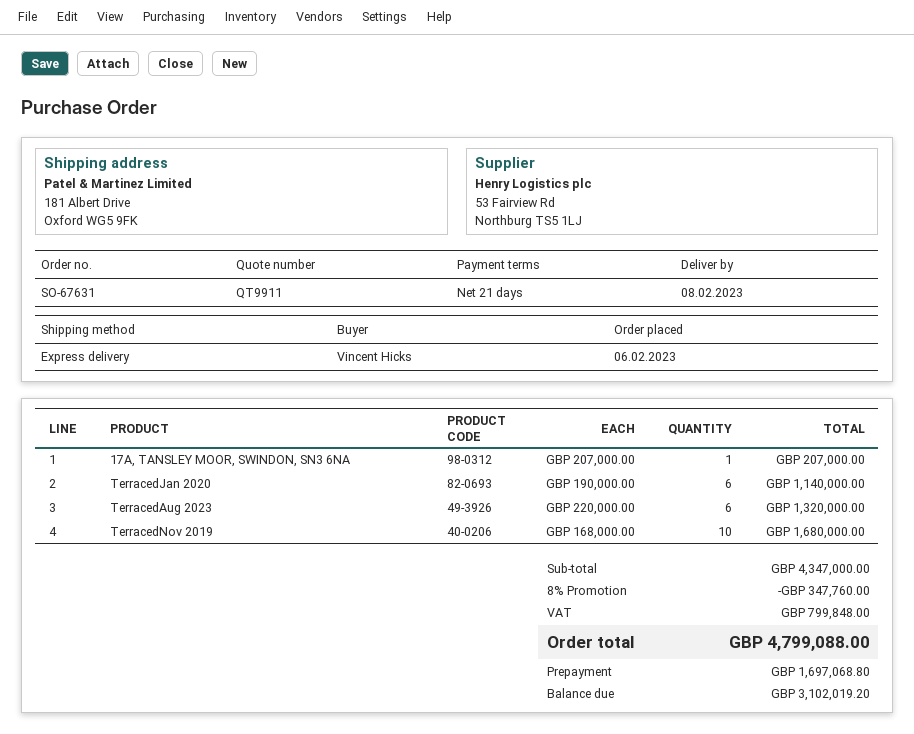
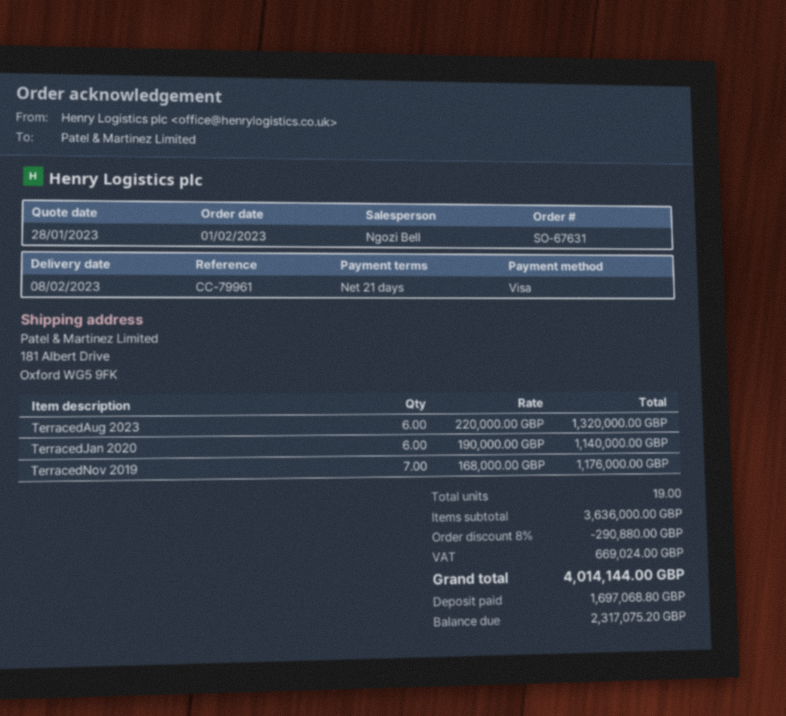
order date: 2023-02-06 -> 2023-02-01
17A, TANSLEY MOOR, SWINDON, SN3 6NA: 1 x 207000.00 = 207000.00 -> none
TerracedNov 2019: 10 x 168000.00 = 1680000.00 -> 7 x 168000.00 = 1176000.00
subtotal: 4347000.00 -> 3636000.00
discount: 8% = 347760.00 -> 8% = 290880.00
tax: 799848.00 -> 669024.00
total: 4799088.00 -> 4014144.00
balance: 3102019.20 -> 2317075.20

